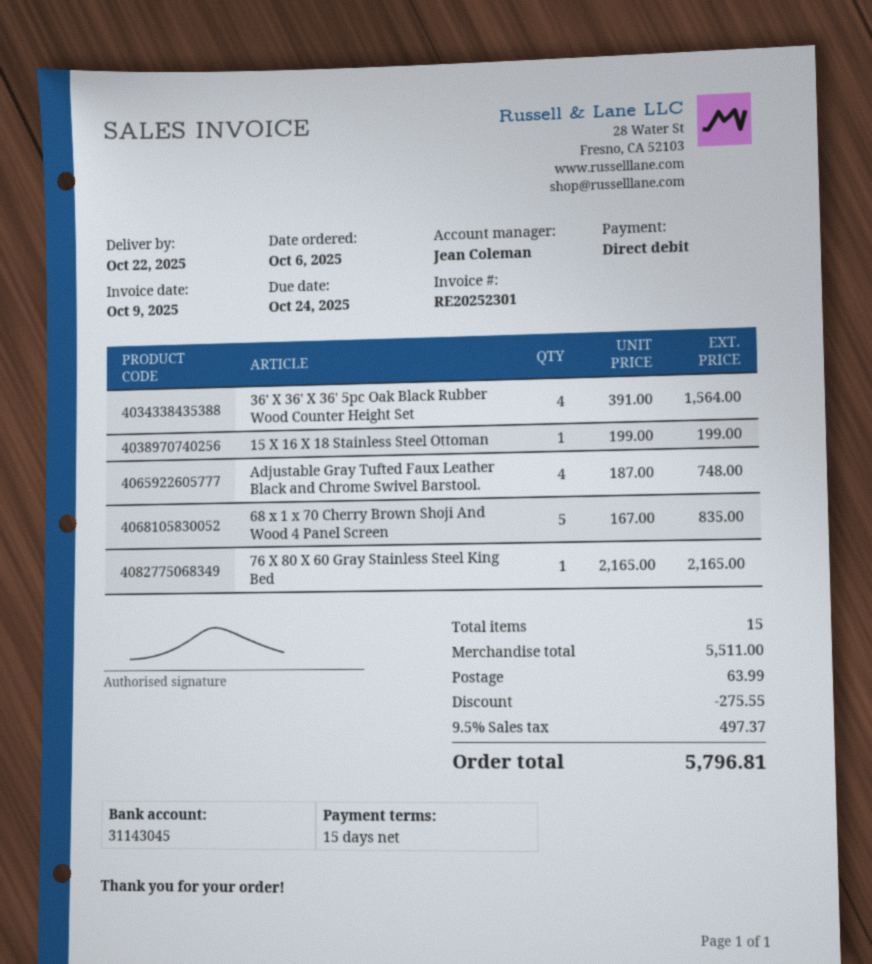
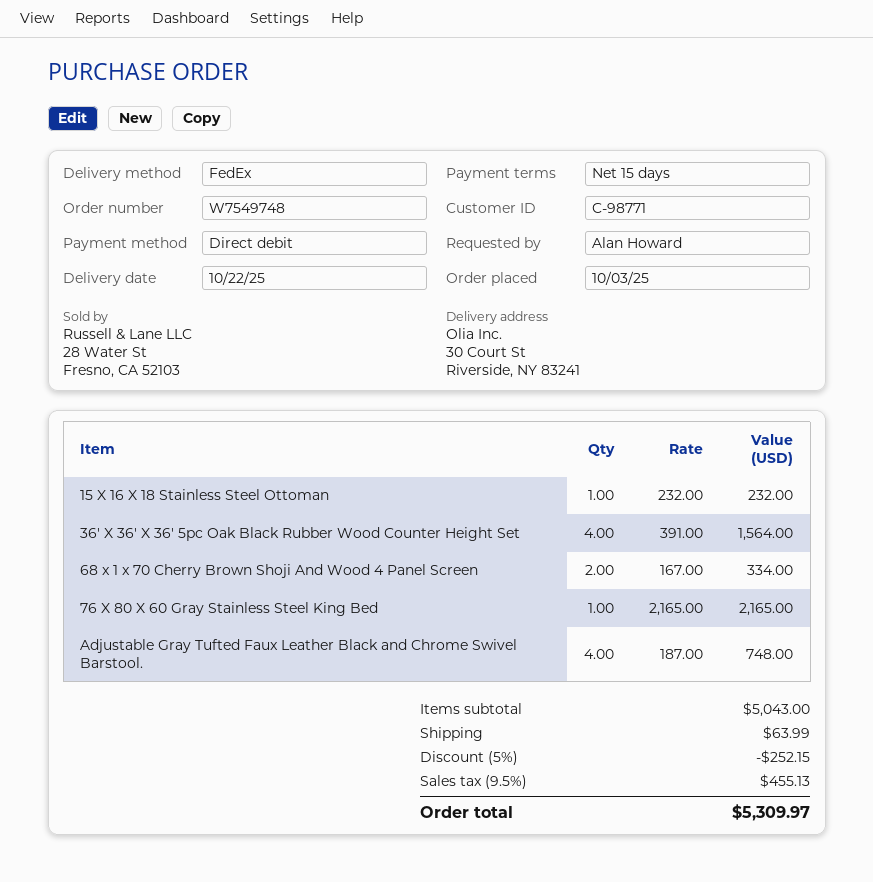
order date: 2025-10-06 -> 2025-10-03
15 X 16 X 18 Stainless Steel Ottoman: 1 x 199.00 = 199.00 -> 1 x 232.00 = 232.00
68 x 1 x 70 Cherry Brown Shoji And Wood 4 Panel Screen: 5 x 167.00 = 835.00 -> 2 x 167.00 = 334.00
subtotal: 5511.00 -> 5043.00
discount: 275.55 -> 252.15
tax: 9.5% = 497.37 -> 9.5% = 455.13
total: 5796.81 -> 5309.97

